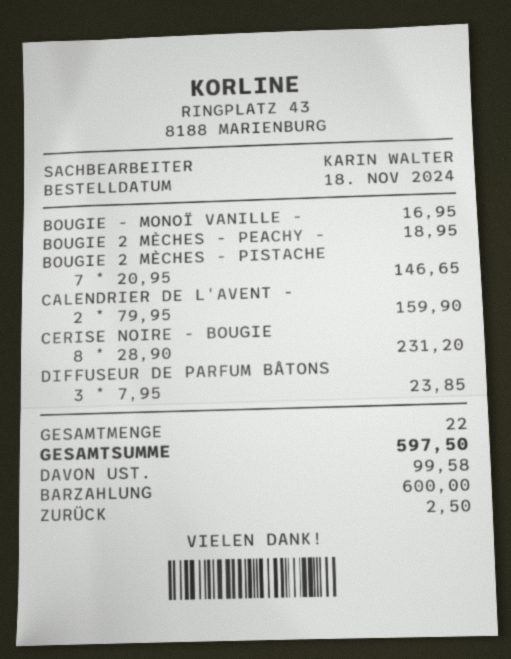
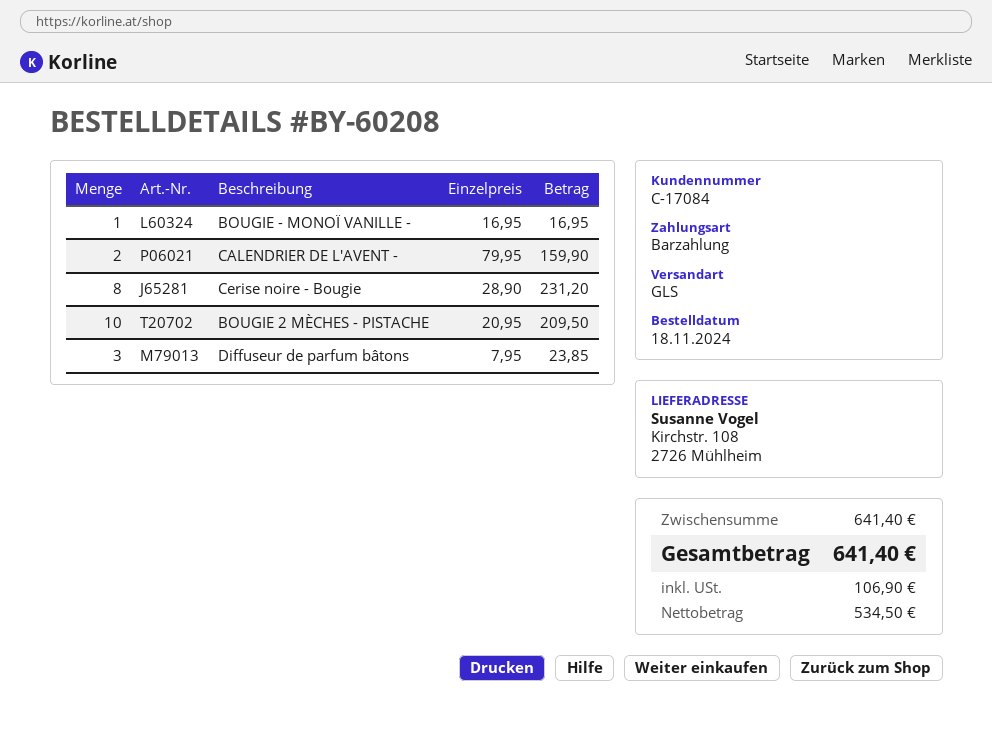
BOUGIE 2 MÈCHES - PEACHY -: 1 x 18.95 = 18.95 -> none
BOUGIE 2 MÈCHES - PISTACHE: 7 x 20.95 = 146.65 -> 10 x 20.95 = 209.50
tax: 99.58 -> 106.90
total: 597.50 -> 641.40

